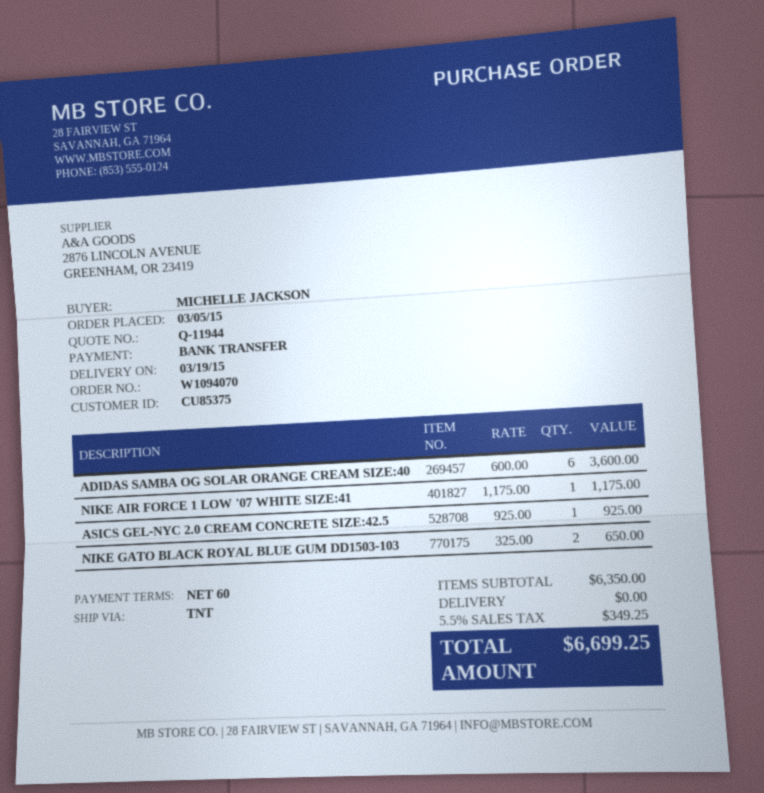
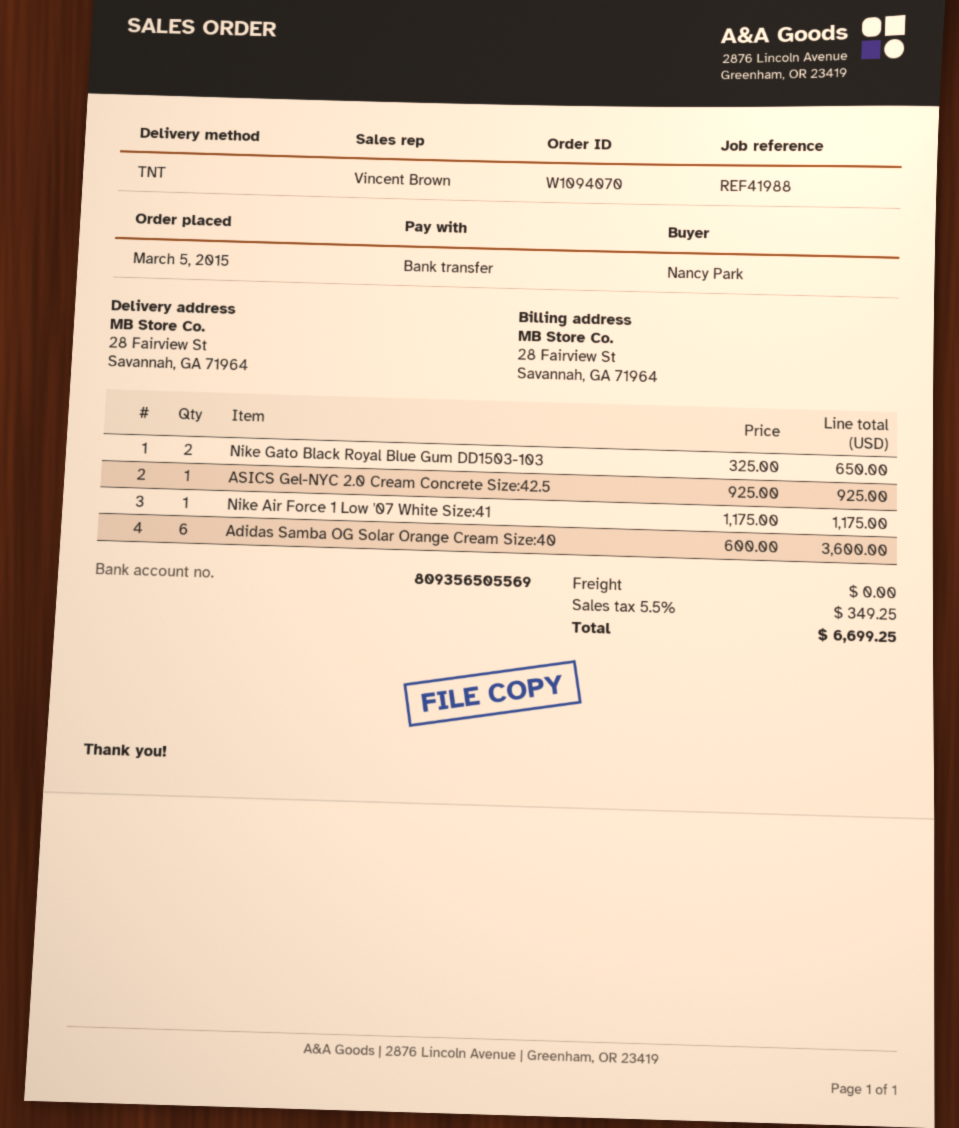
ordered by: MICHELLE JACKSON -> Nancy Park

